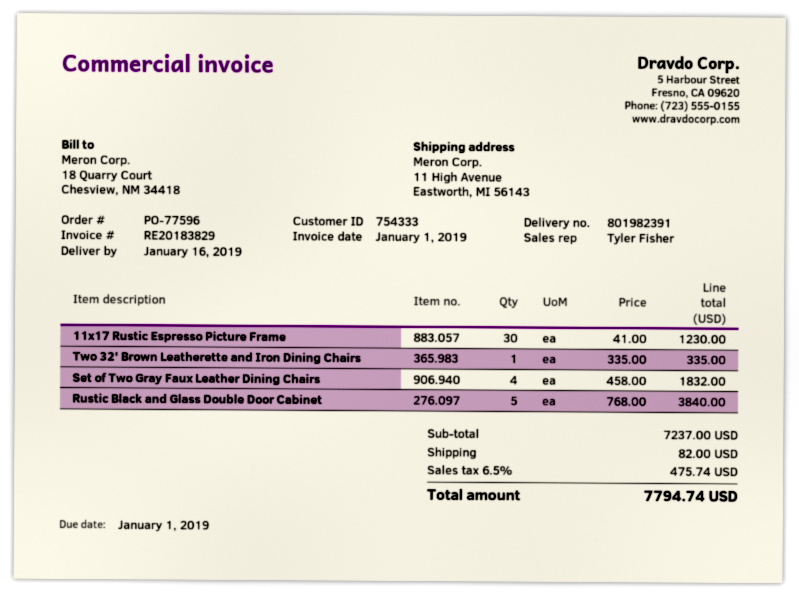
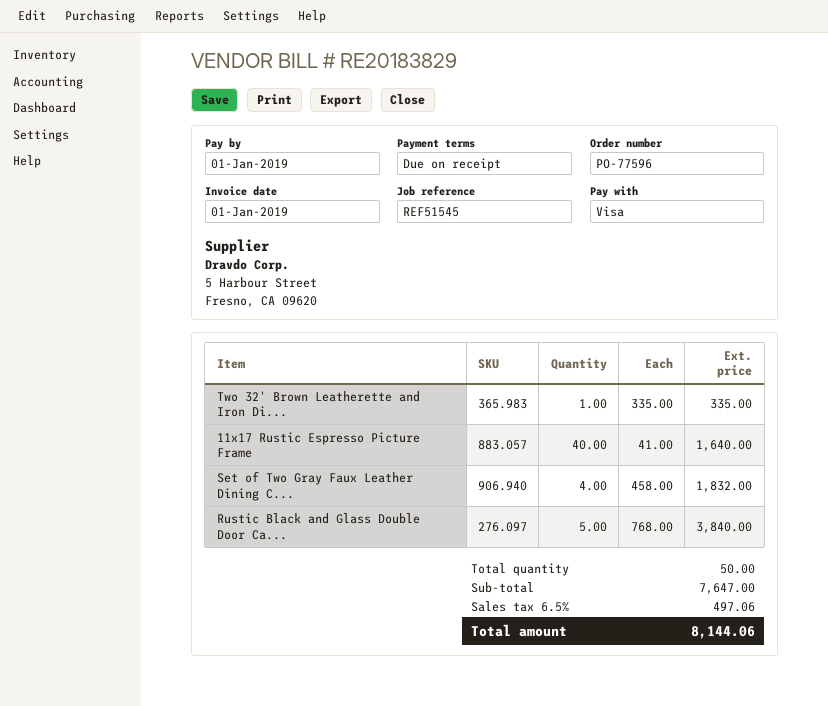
11x17 Rustic Espresso Picture Frame: 30 x 41.00 = 1230.00 -> 40 x 41.00 = 1640.00
subtotal: 7237.00 -> 7647.00
shipping: 82.00 -> none
tax: 6.5% = 475.74 -> 6.5% = 497.06
total: 7794.74 -> 8144.06

